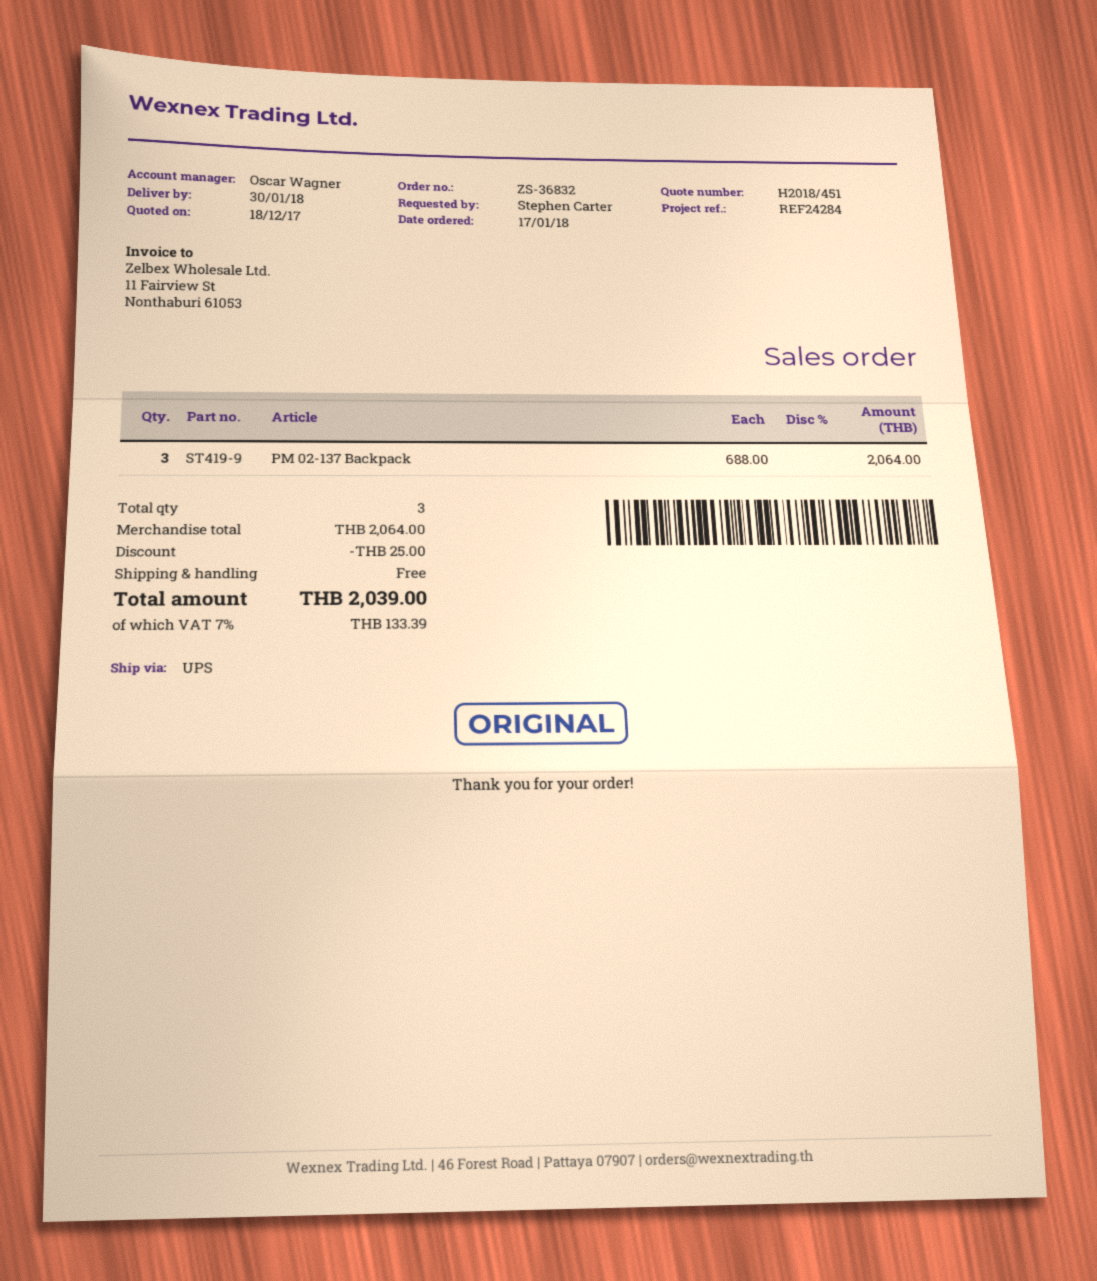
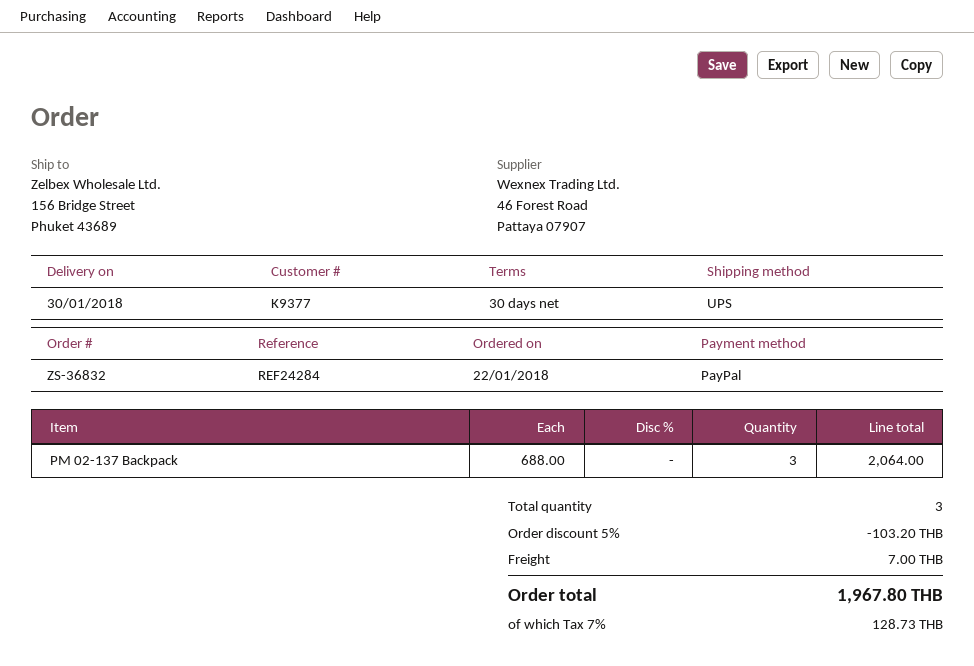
order date: 2018-01-17 -> 2018-01-22
discount: 25.00 -> 103.20
shipping: 0.00 -> 7.00
tax: 7% = 133.39 -> 7% = 128.73
total: 2039.00 -> 1967.80

